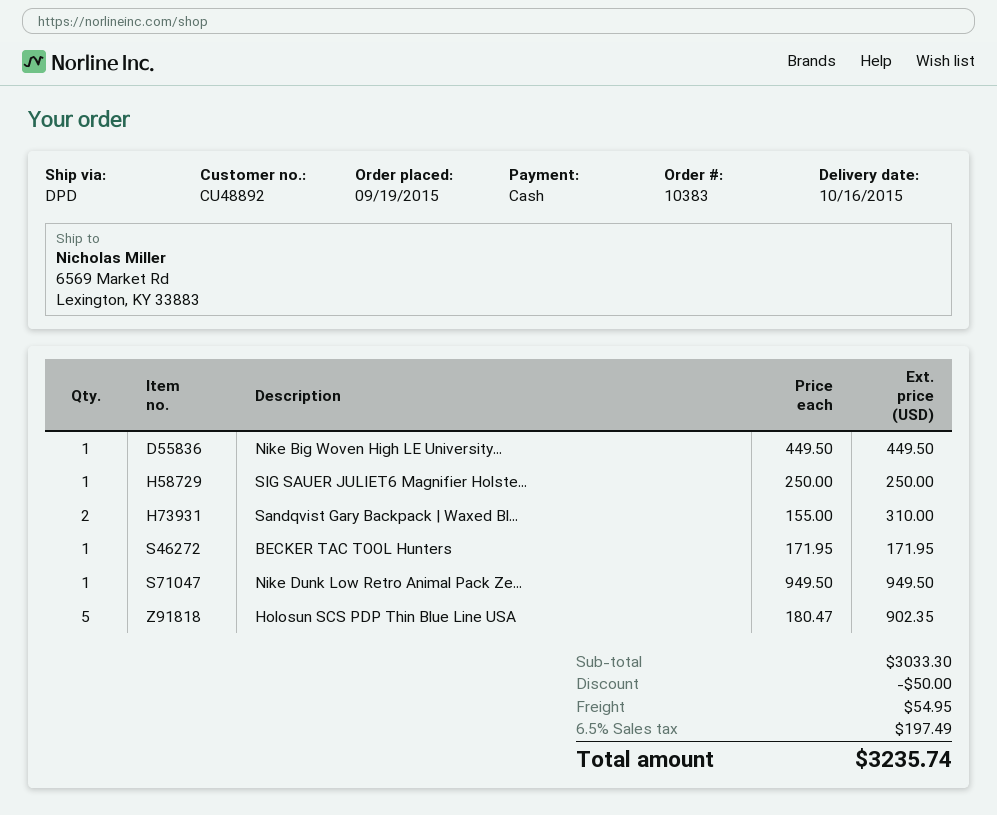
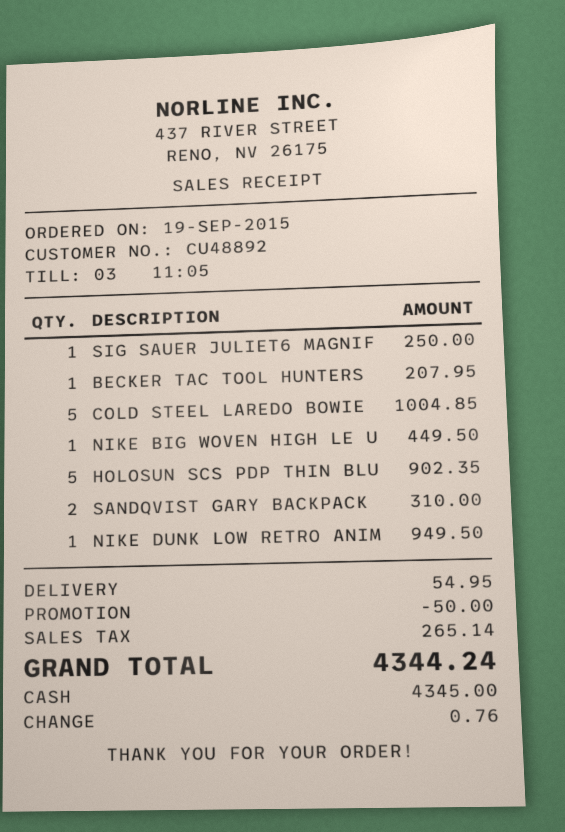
BECKER TAC TOOL Hunters: 1 for 171.95 -> 1 for 207.95
COLD STEEL LAREDO BOWIE: none -> 5 for 1004.85
tax: 197.49 -> 265.14
total: 3235.74 -> 4344.24

